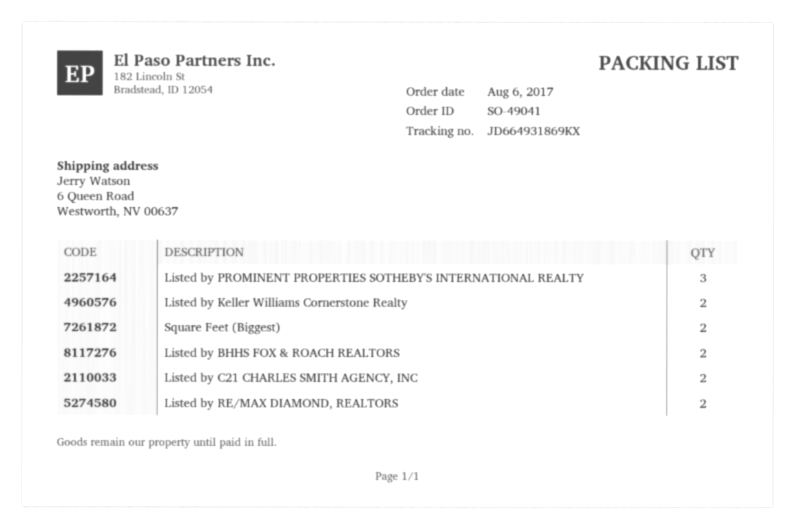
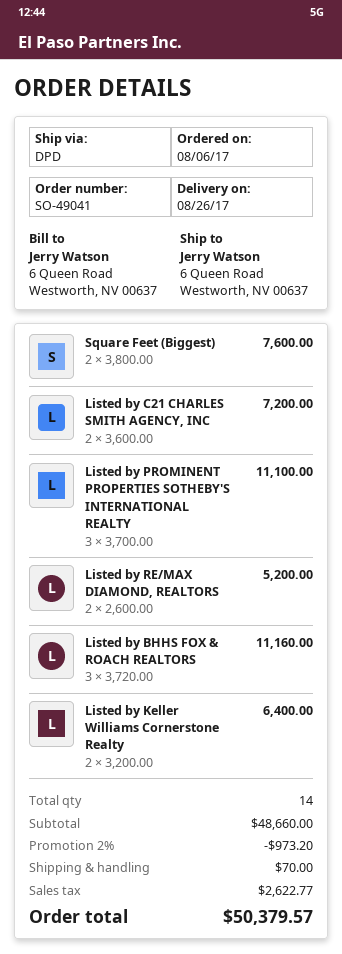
Listed by BHHS FOX & ROACH REALTORS: 2 -> 3

